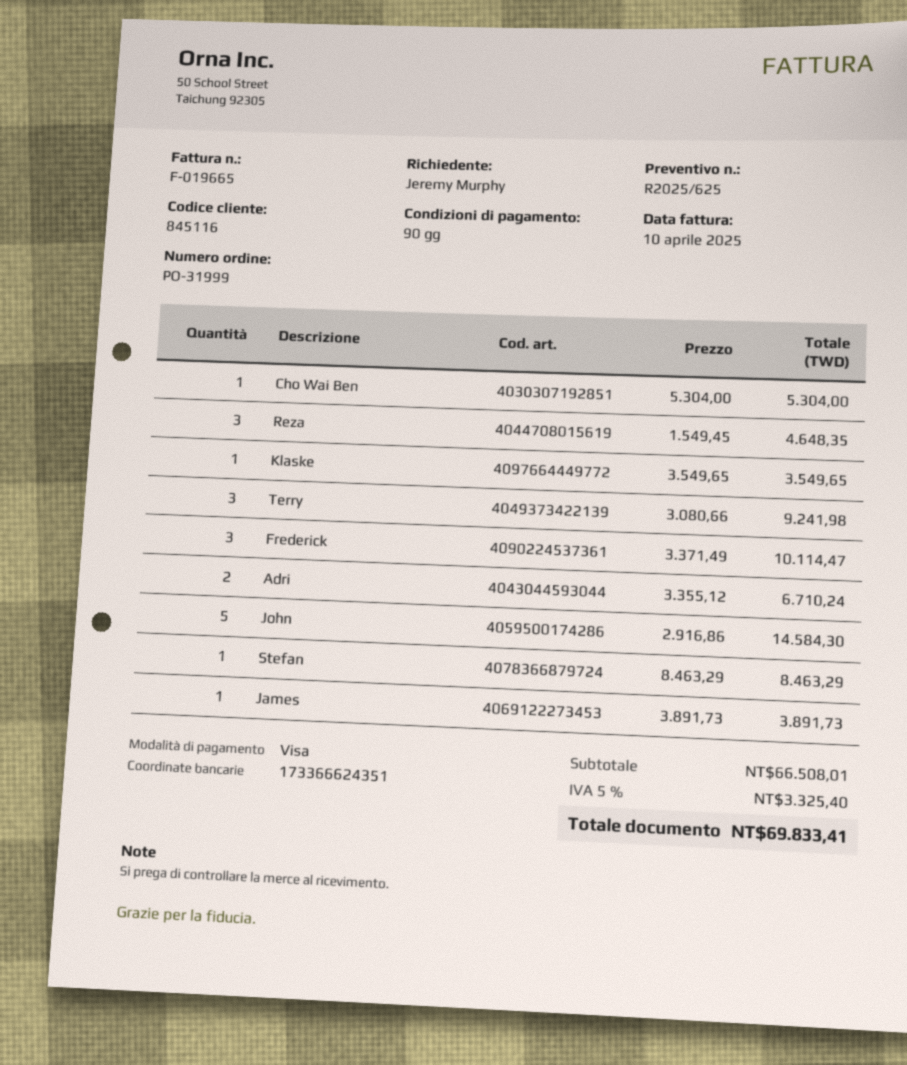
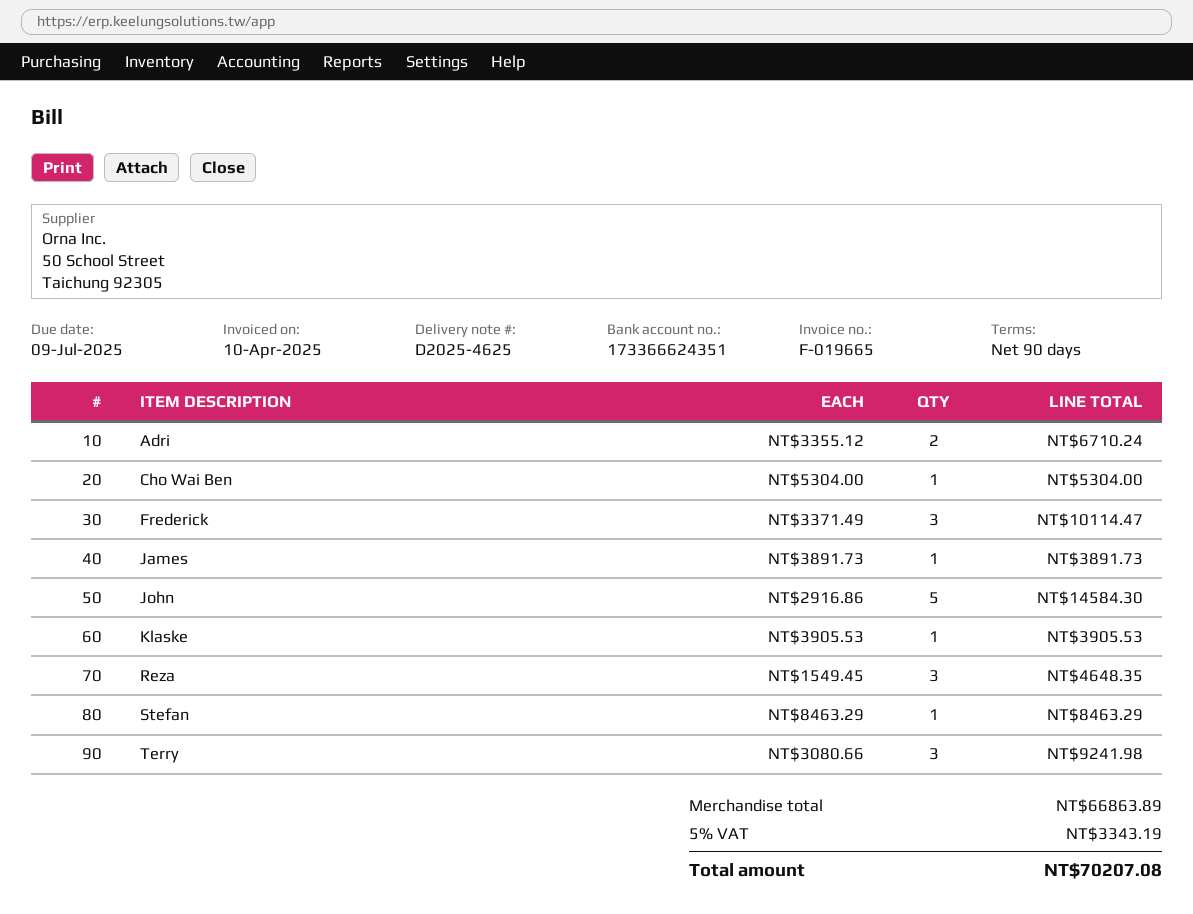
Klaske: 1 x 3549.65 = 3549.65 -> 1 x 3905.53 = 3905.53
subtotal: 66508.01 -> 66863.89
tax: 5% = 3325.40 -> 5% = 3343.19
total: 69833.41 -> 70207.08

